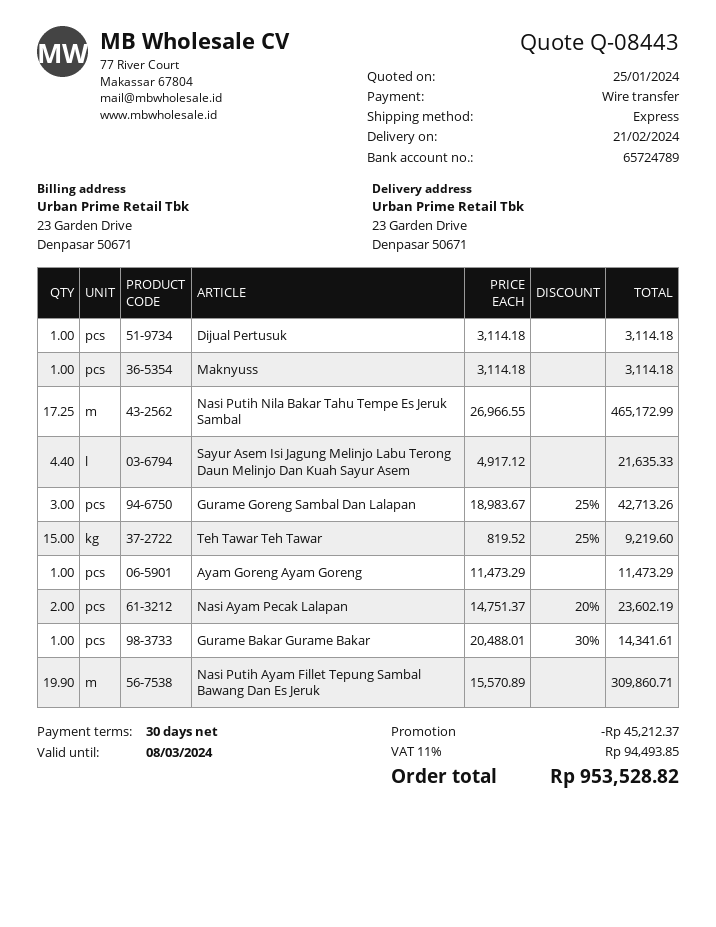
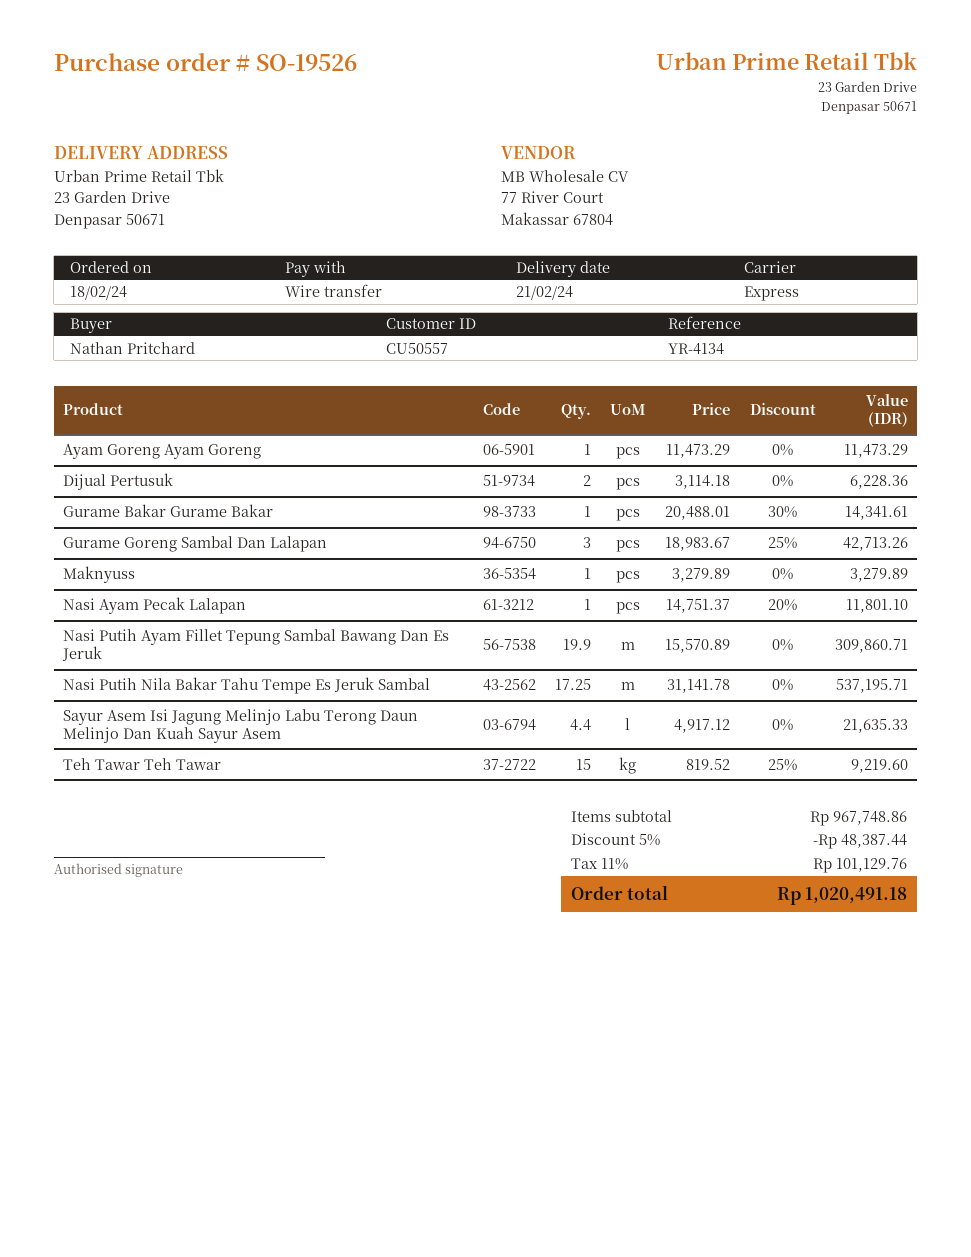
Dijual Pertusuk: 1 x 3114.18 = 3114.18 -> 2 x 3114.18 = 6228.36
Maknyuss: 1 x 3114.18 = 3114.18 -> 1 x 3279.89 = 3279.89
Nasi Putih Nila Bakar Tahu Tempe Es Jeruk Sambal: 17.25 x 26966.55 = 465172.99 -> 17.25 x 31141.78 = 537195.71
Nasi Ayam Pecak Lalapan: 2 x 14751.37 - 20% = 23602.19 -> 1 x 14751.37 - 20% = 11801.10
discount: 45212.37 -> 48387.44
tax: 11% = 94493.85 -> 11% = 101129.76
total: 953528.82 -> 1020491.18

